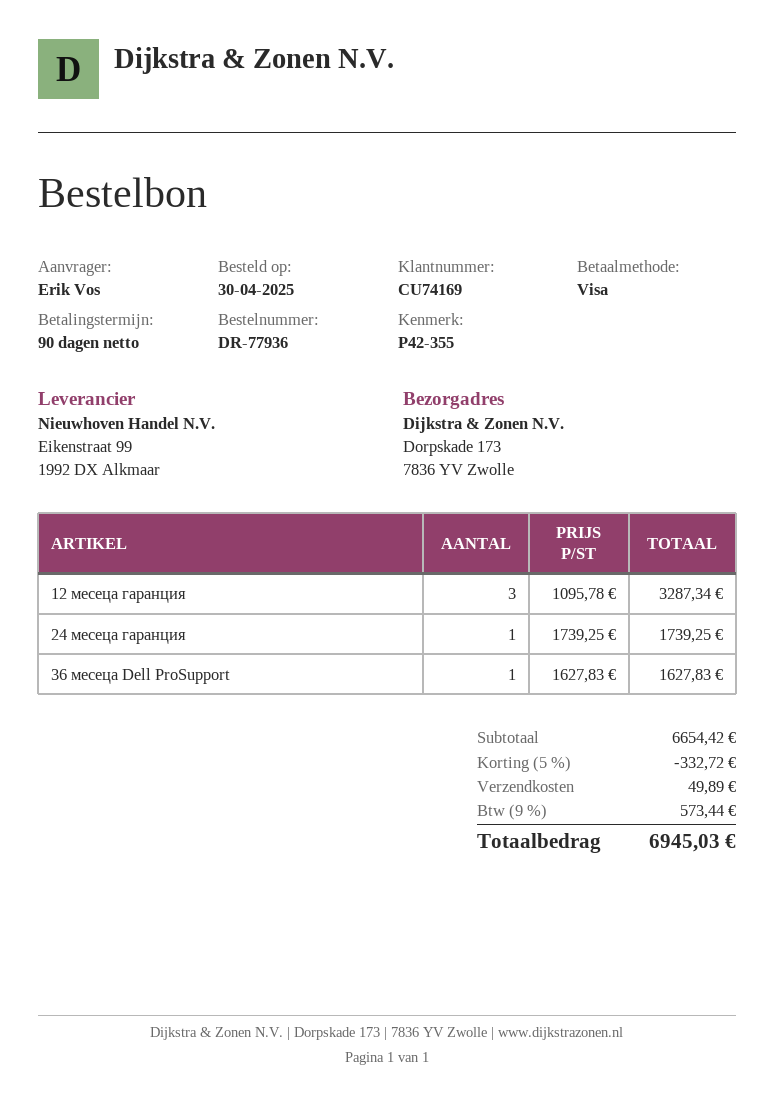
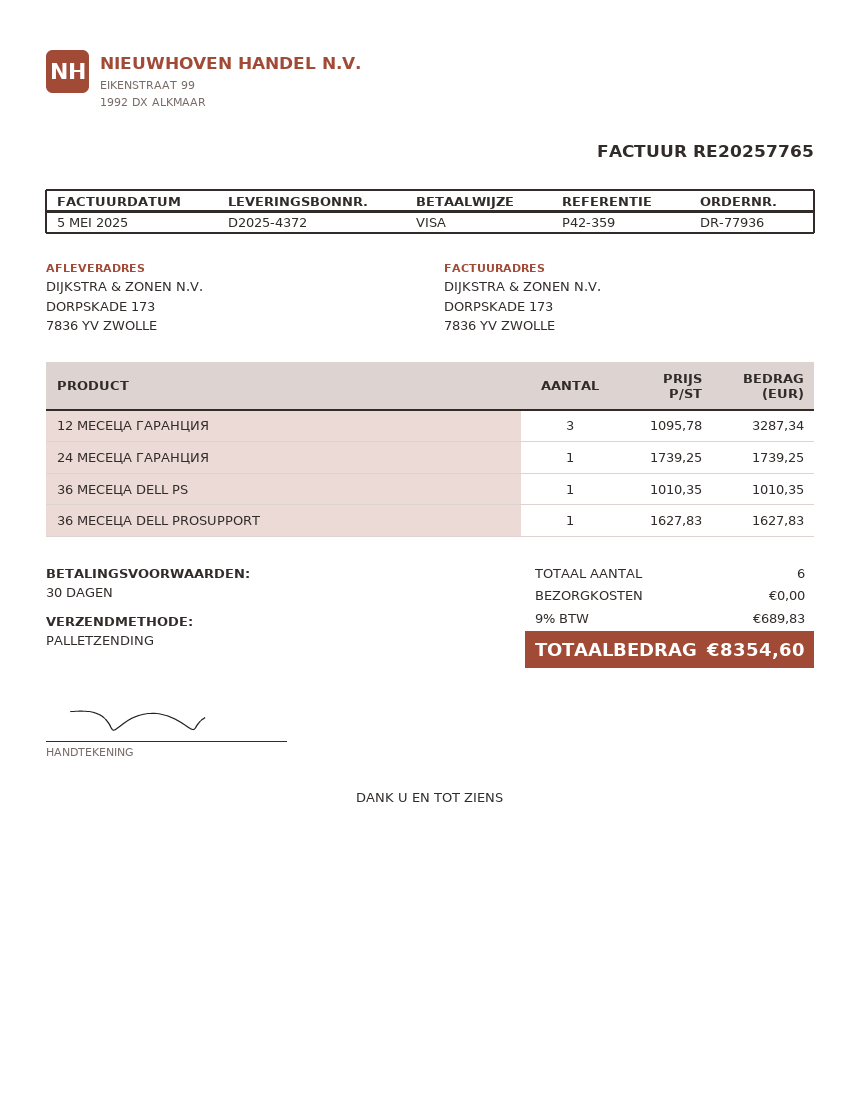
payment terms: 90 days -> 30 days
reference: P42-355 -> P42-359
36 МЕСЕЦА DELL PS: none -> 1 x 1010.35 = 1010.35
discount: 5% = 332.72 -> none
shipping: 49.89 -> 0.00
tax: 9% = 573.44 -> 9% = 689.83
total: 6945.03 -> 8354.60

